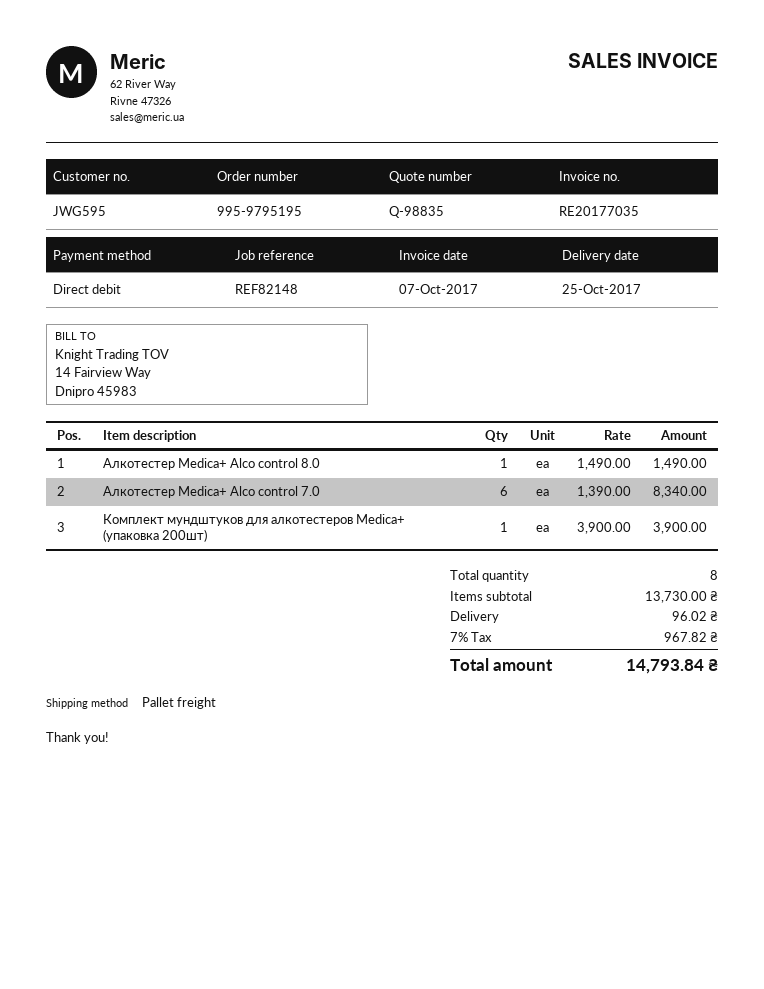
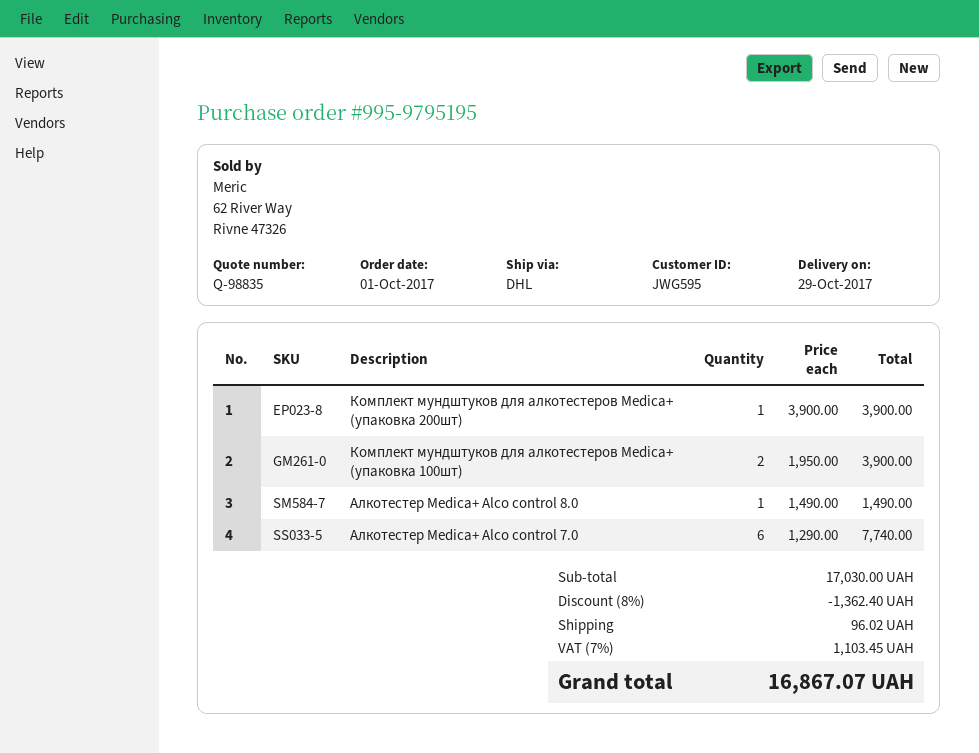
delivery date: 2017-10-25 -> 2017-10-29
shipping method: pallet freight -> DHL
Алкотестер Medica+ Alco control 7.0: 6 x 1390.00 = 8340.00 -> 6 x 1290.00 = 7740.00
Комплект мундштуков для алкотестеров Medica+ (упаковка 100шт): none -> 2 x 1950.00 = 3900.00
subtotal: 13730.00 -> 17030.00
discount: none -> 8% = 1362.40
tax: 7% = 967.82 -> 7% = 1103.45
total: 14793.84 -> 16867.07

